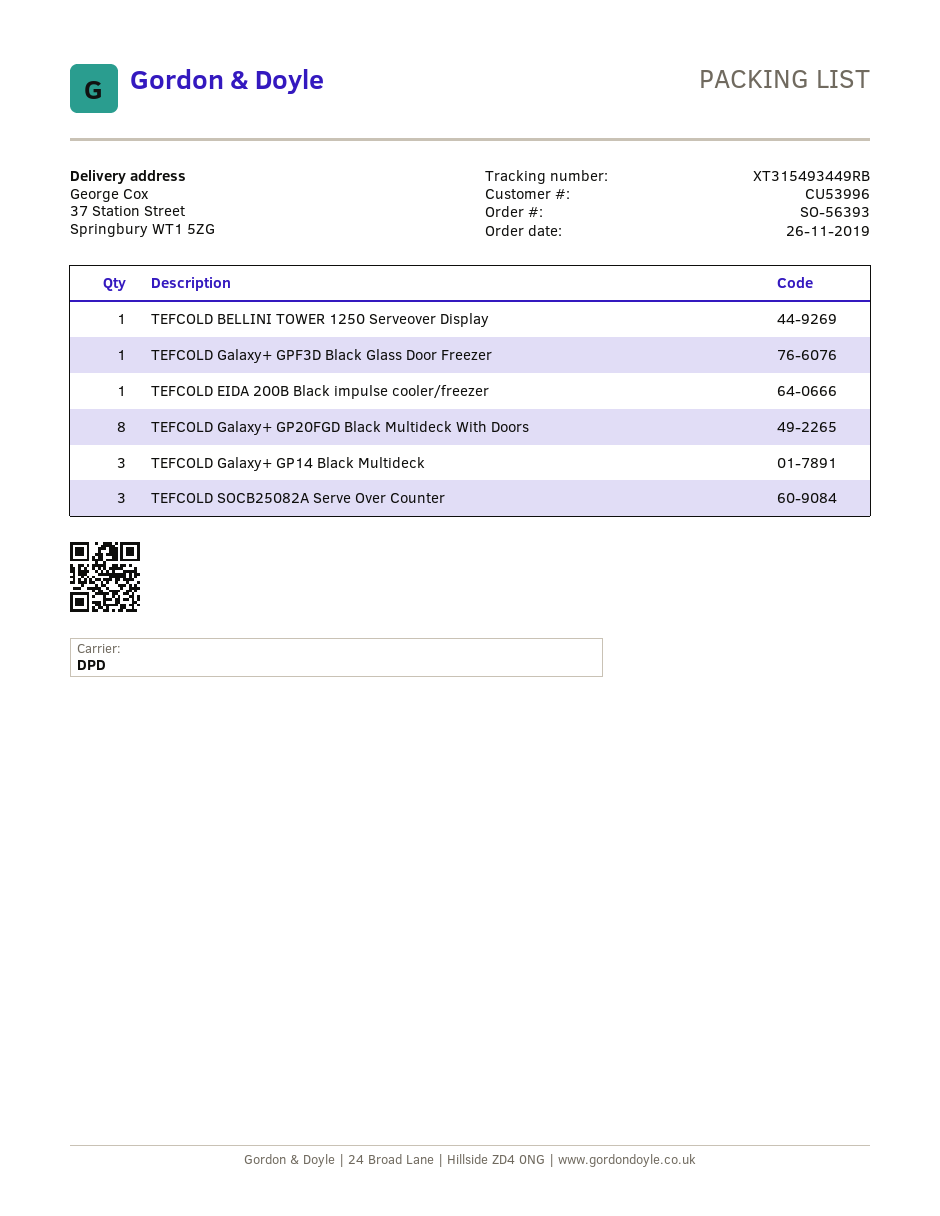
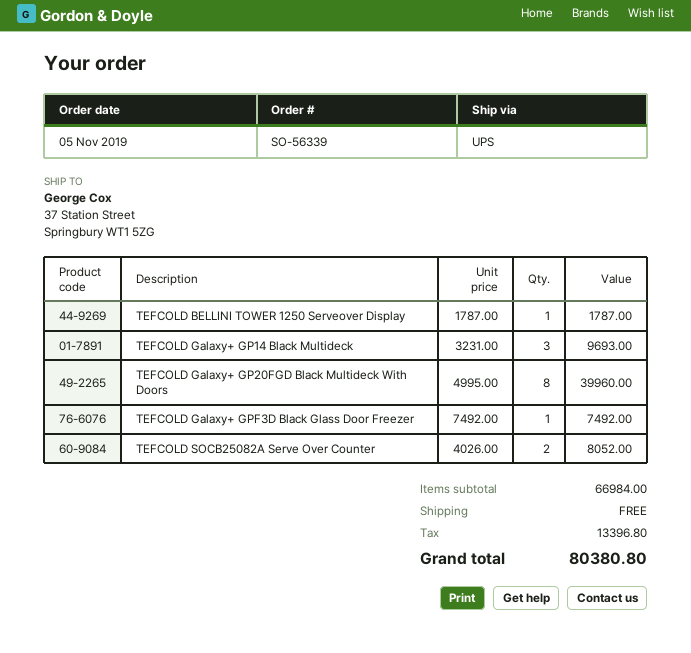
order number: SO-56393 -> SO-56339
order date: 2019-11-26 -> 2019-11-05
shipping method: DPD -> UPS
TEFCOLD EIDA 200B Black impulse cooler/freezer: 1 -> none
TEFCOLD SOCB25082A Serve Over Counter: 3 -> 2

